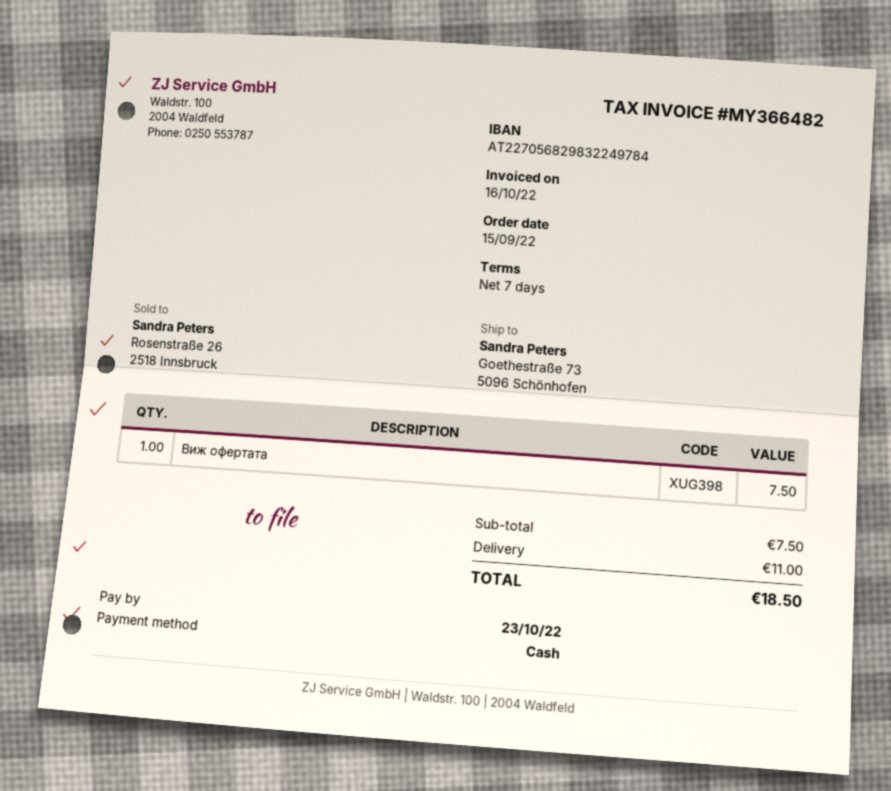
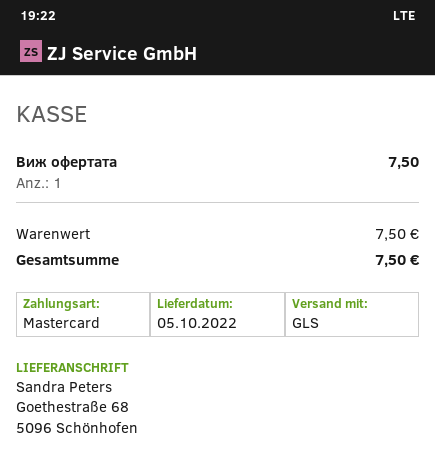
payment method: cash -> Mastercard
ship to: Goethestraße 73, 5096 Schönhofen -> Goethestraße 68, 5096 Schönhofen
shipping: 11.00 -> none
total: 18.50 -> 7.50

